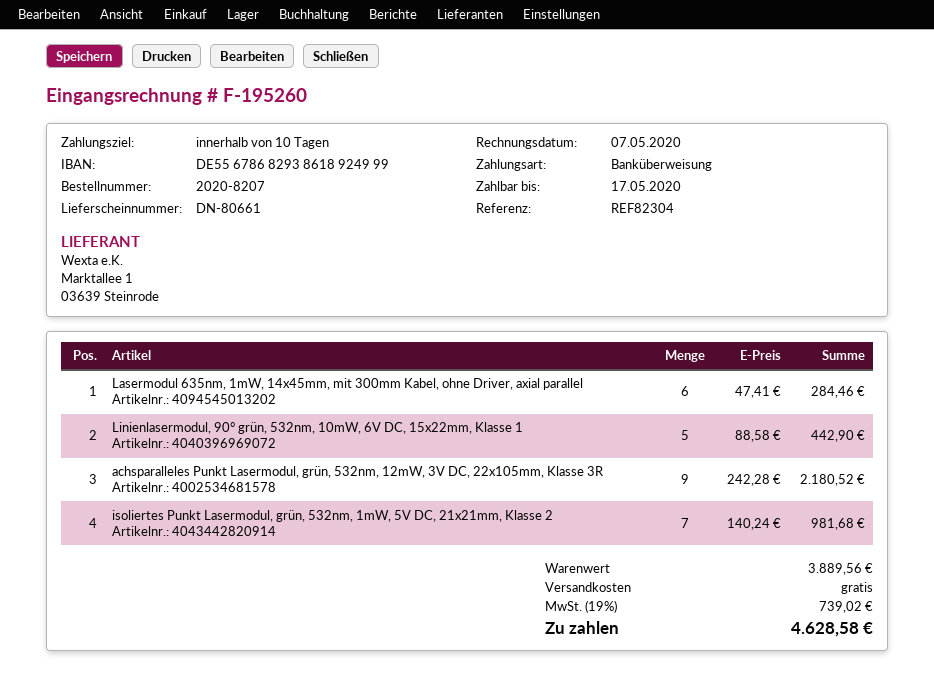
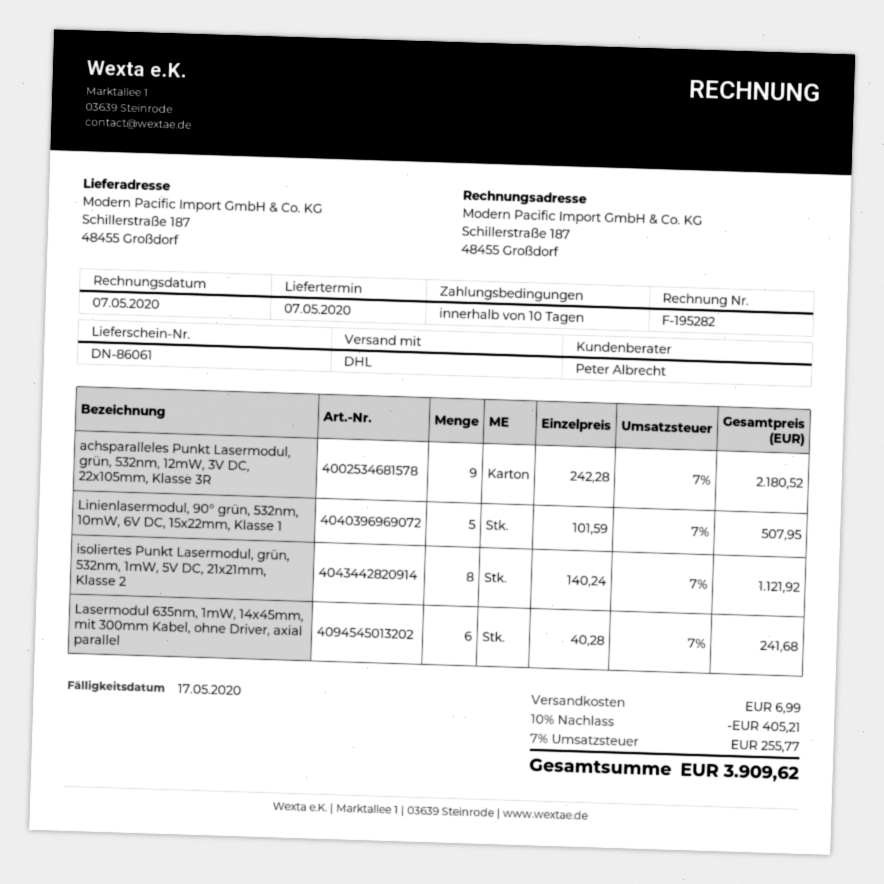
delivery note number: DN-80661 -> DN-86061
invoice number: F-195260 -> F-195282
Lasermodul 635nm, 1mW, 14x45mm, mit 300mm Kabel, ohne Driver, axial parallel: 6 x 47.41 = 284.46 -> 6 x 40.28 = 241.68
Linienlasermodul, 90° grün, 532nm, 10mW, 6V DC, 15x22mm, Klasse 1: 5 x 88.58 = 442.90 -> 5 x 101.59 = 507.95
isoliertes Punkt Lasermodul, grün, 532nm, 1mW, 5V DC, 21x21mm, Klasse 2: 7 x 140.24 = 981.68 -> 8 x 140.24 = 1121.92
discount: none -> 10% = 405.21
shipping: 0.00 -> 6.99
tax: 19% = 739.02 -> 7% = 255.77
total: 4628.58 -> 3909.62

